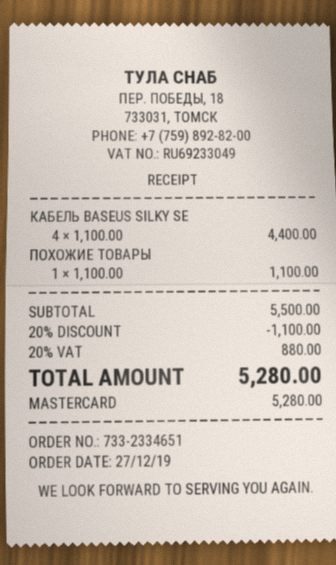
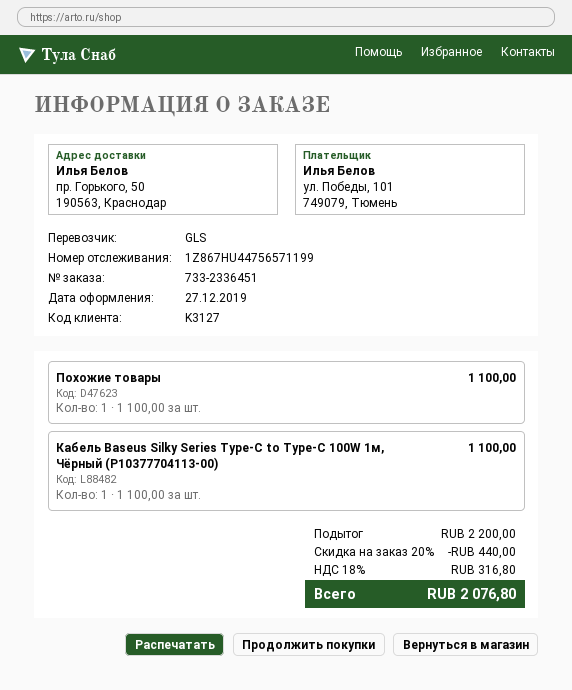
order number: 733-2334651 -> 733-2336451
КАБЕЛЬ BASEUS SILKY SE: 4 x 1100.00 = 4400.00 -> 1 x 1100.00 = 1100.00
subtotal: 5500.00 -> 2200.00
discount: 20% = 1100.00 -> 20% = 440.00
tax: 20% = 880.00 -> 18% = 316.80
total: 5280.00 -> 2076.80

